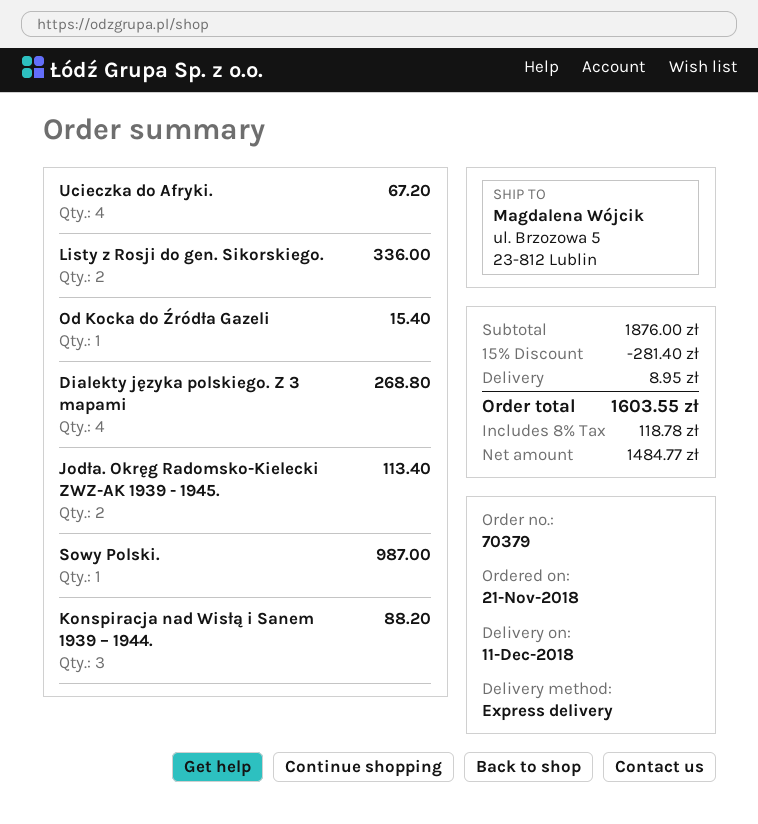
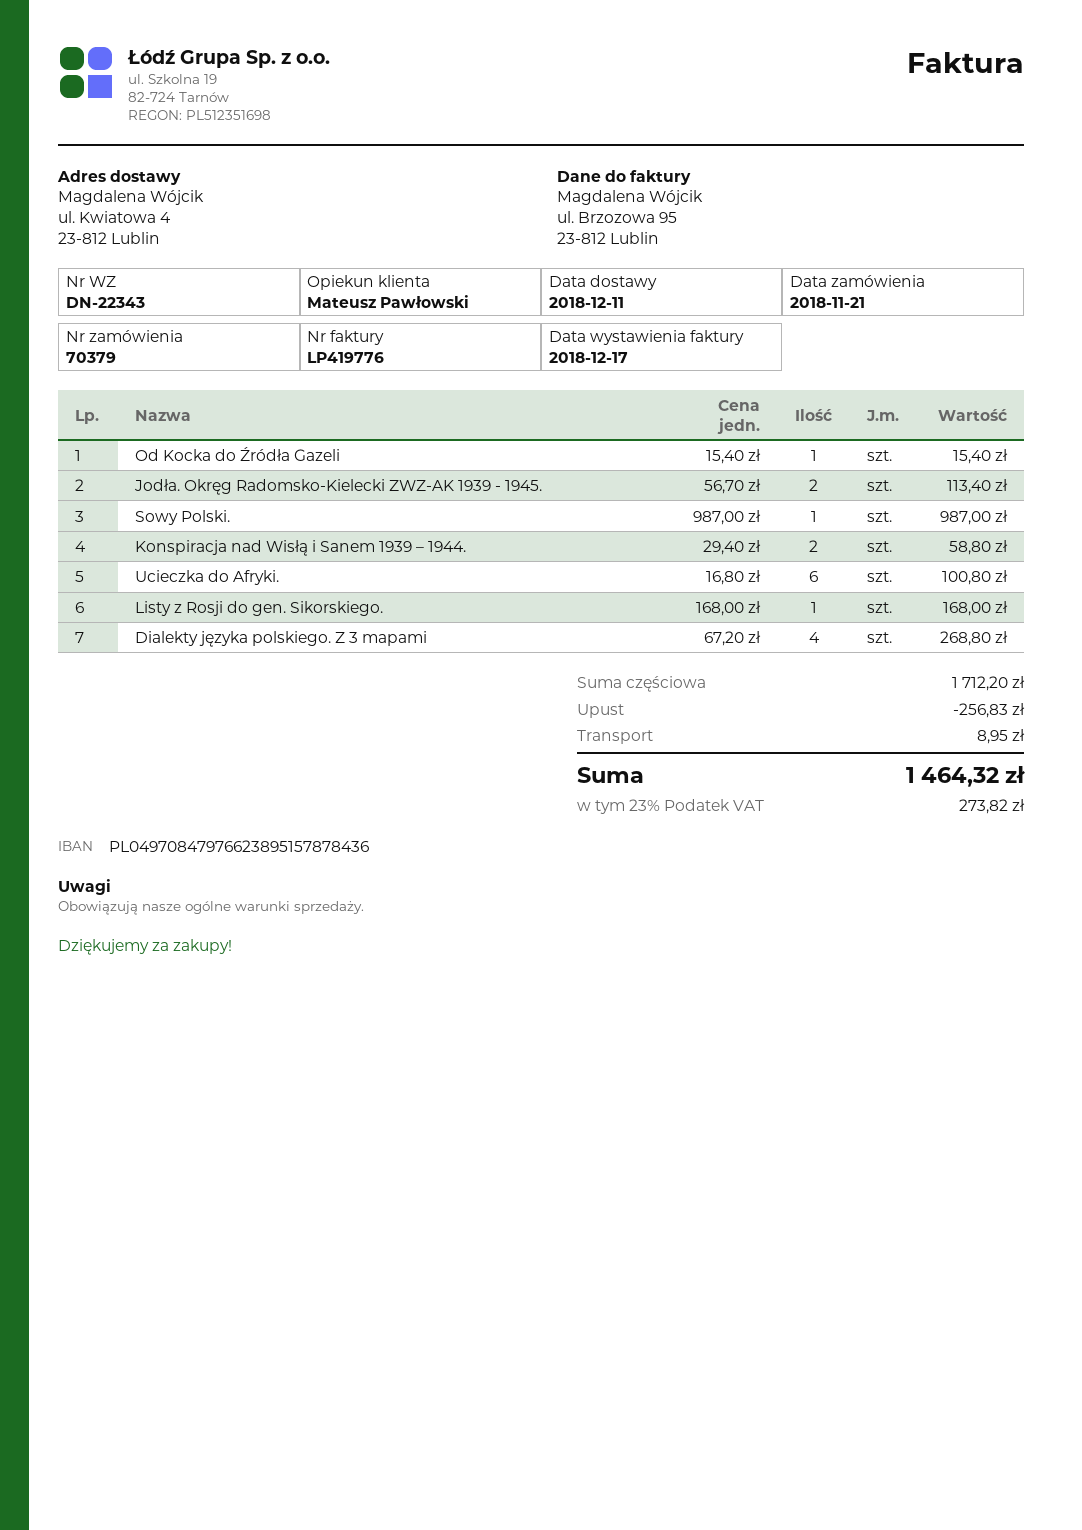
ship to: ul. Brzozowa 5, 23-812 Lublin -> ul. Kwiatowa 4, 23-812 Lublin
Ucieczka do Afryki.: 4 for 67.20 -> 6 for 100.80
Listy z Rosji do gen. Sikorskiego.: 2 for 336.00 -> 1 for 168.00
Konspiracja nad Wisłą i Sanem 1939 – 1944.: 3 for 88.20 -> 2 for 58.80
subtotal: 1876.00 -> 1712.20
discount: 281.40 -> 256.83
tax: 8% = 118.78 -> 23% = 273.82
total: 1603.55 -> 1464.32

